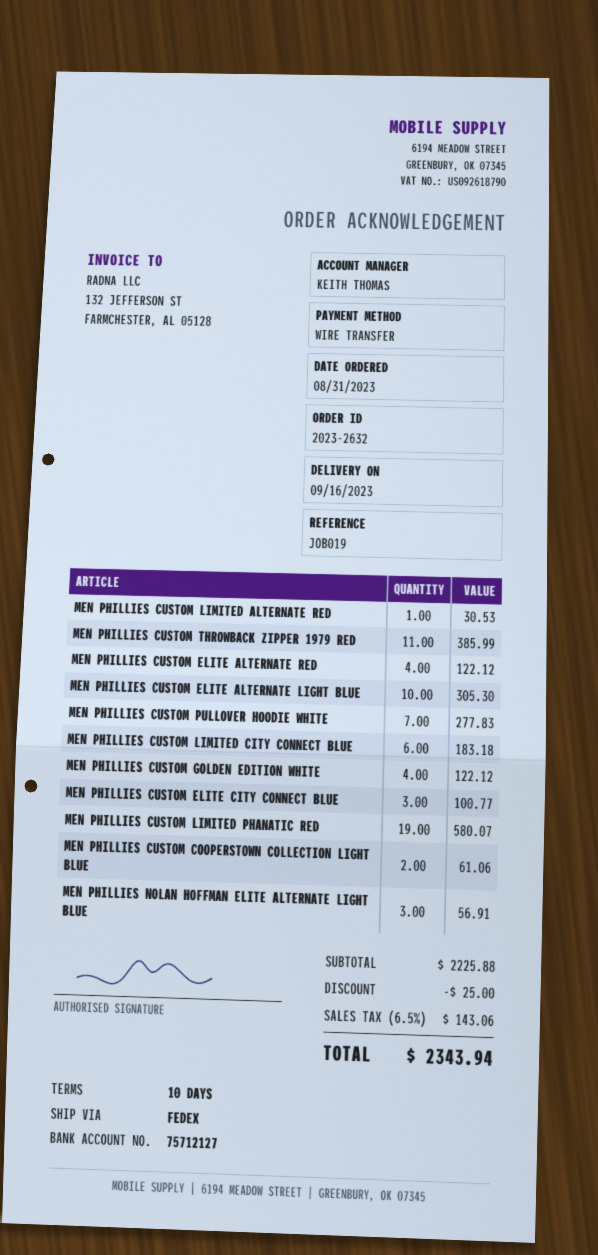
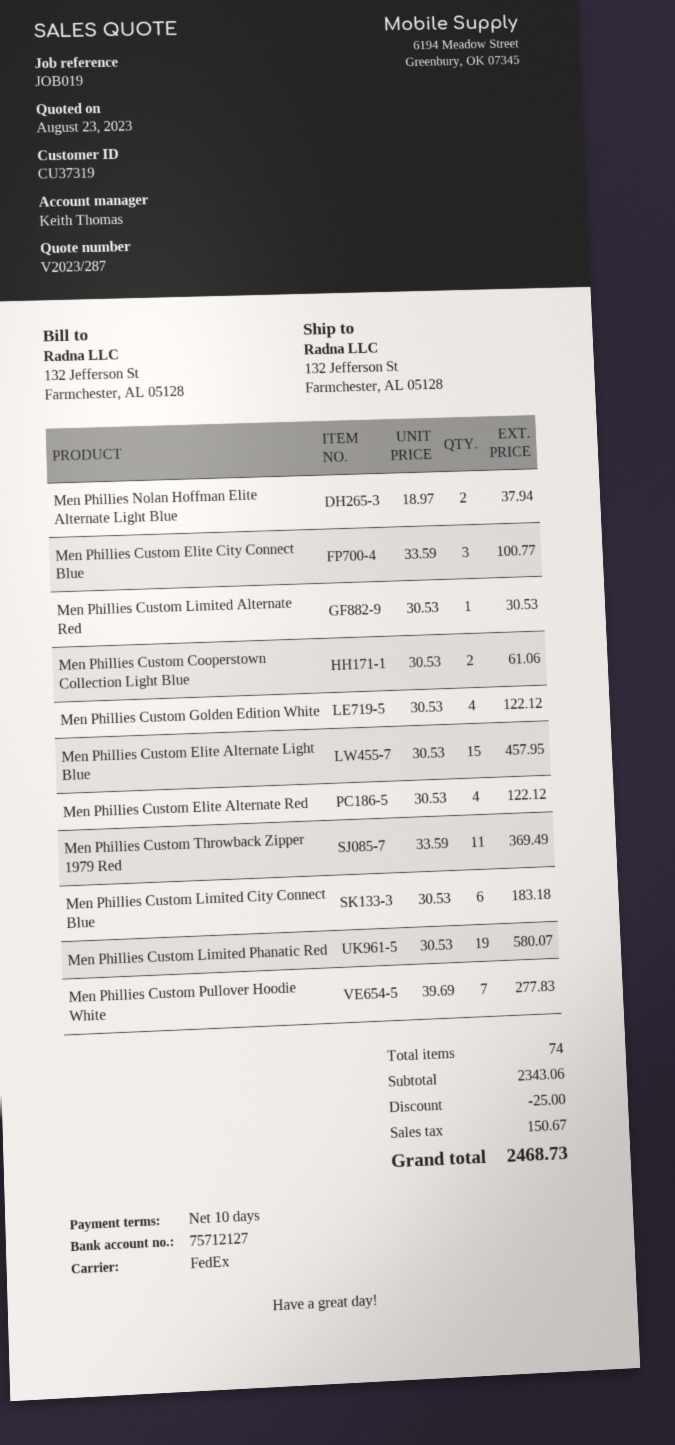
MEN PHILLIES CUSTOM THROWBACK ZIPPER 1979 RED: 11 for 385.99 -> 11 for 369.49
MEN PHILLIES CUSTOM ELITE ALTERNATE LIGHT BLUE: 10 for 305.30 -> 15 for 457.95
MEN PHILLIES NOLAN HOFFMAN ELITE ALTERNATE LIGHT BLUE: 3 for 56.91 -> 2 for 37.94
subtotal: 2225.88 -> 2343.06
tax: 143.06 -> 150.67
total: 2343.94 -> 2468.73

